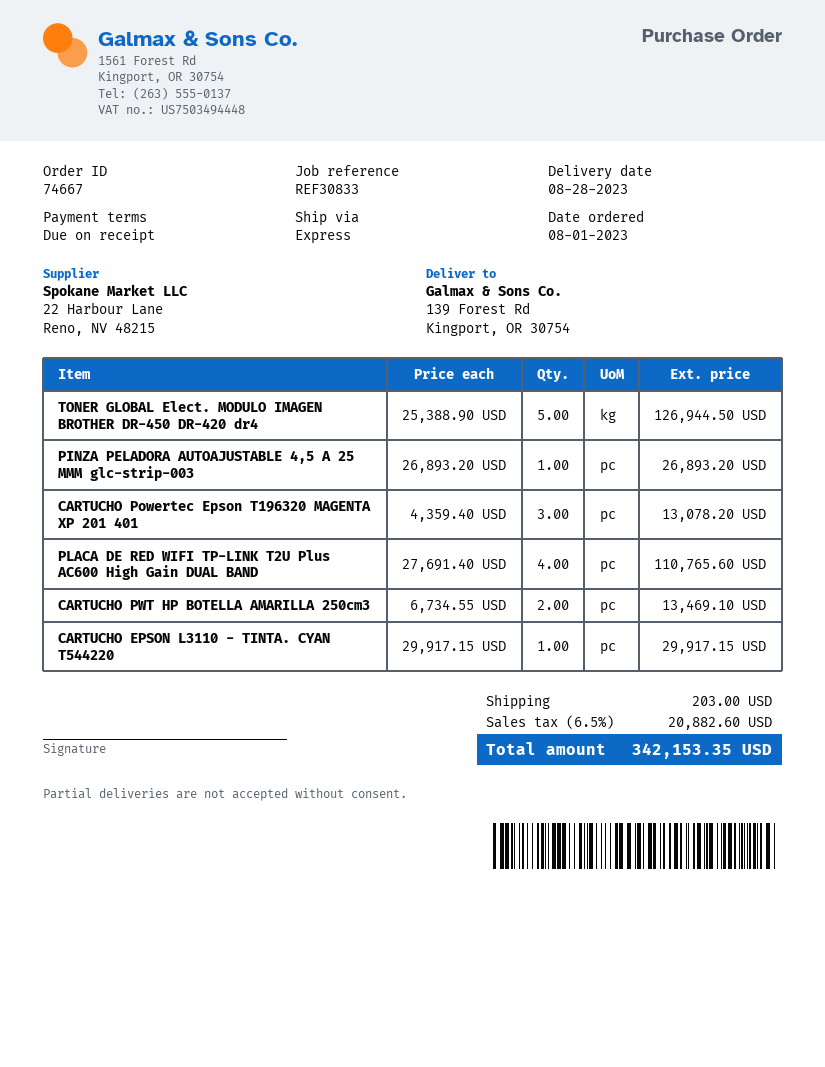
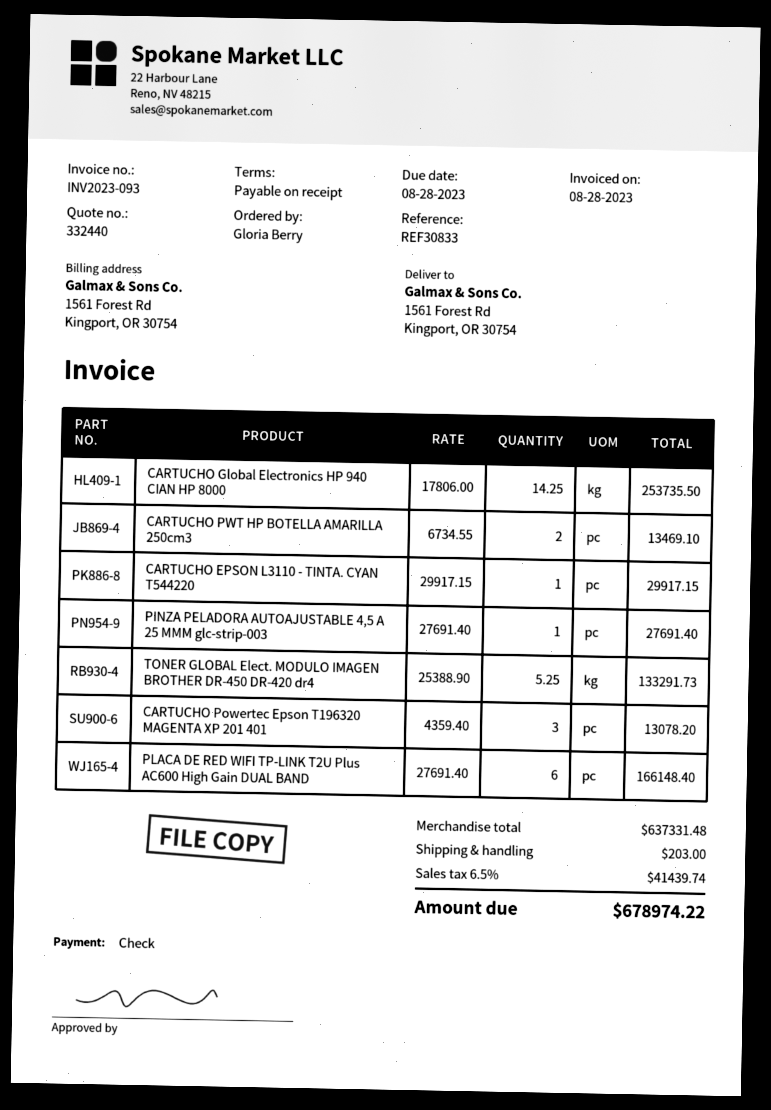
ship to: 139 Forest Rd, Kingport, OR 30754 -> 1561 Forest Rd, Kingport, OR 30754
TONER GLOBAL Elect. MODULO IMAGEN BROTHER DR-450 DR-420 dr4: 5 x 25388.90 = 126944.50 -> 5.25 x 25388.90 = 133291.73
PINZA PELADORA AUTOAJUSTABLE 4,5 A 25 MMM glc-strip-003: 1 x 26893.20 = 26893.20 -> 1 x 27691.40 = 27691.40
PLACA DE RED WIFI TP-LINK T2U Plus AC600 High Gain DUAL BAND: 4 x 27691.40 = 110765.60 -> 6 x 27691.40 = 166148.40
CARTUCHO Global Electronics HP 940 CIAN HP 8000: none -> 14.25 x 17806.00 = 253735.50
tax: 6.5% = 20882.60 -> 6.5% = 41439.74
total: 342153.35 -> 678974.22

